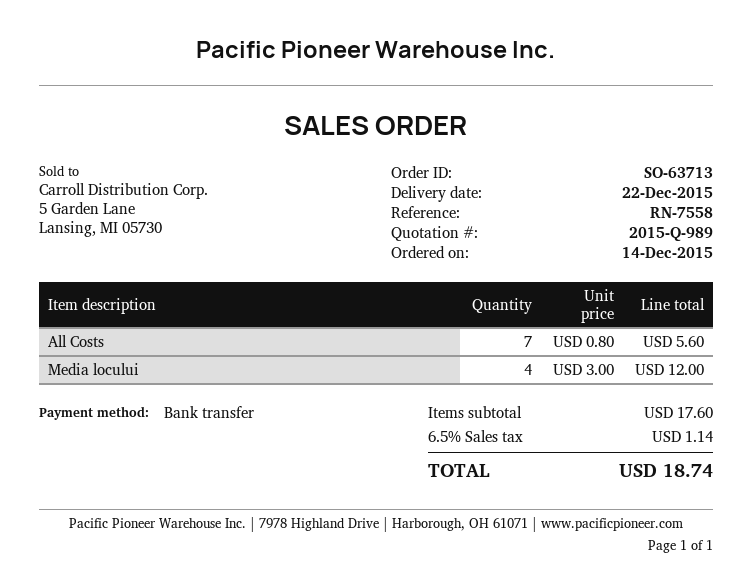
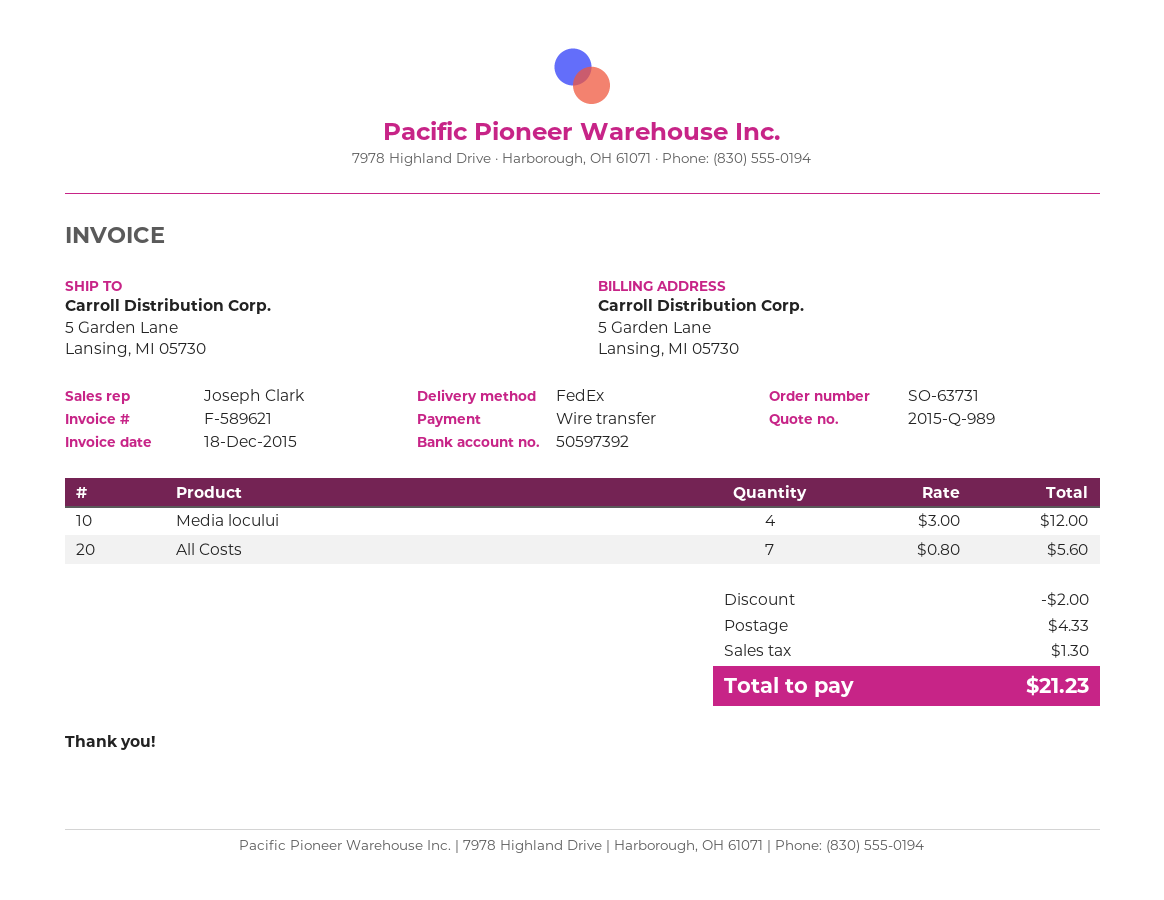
order number: SO-63713 -> SO-63731
discount: none -> 2.00
shipping: none -> 4.33
tax: 1.14 -> 1.30
total: 18.74 -> 21.23

